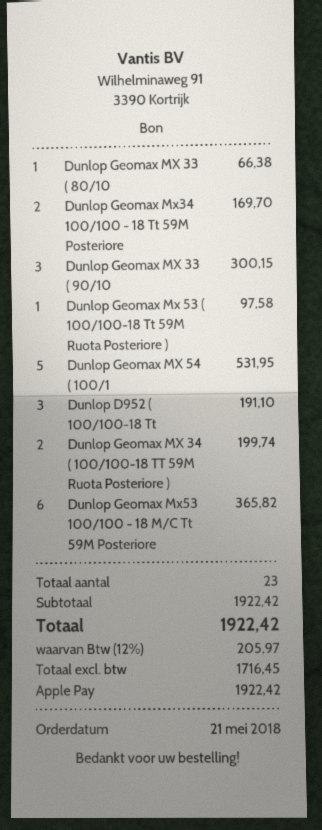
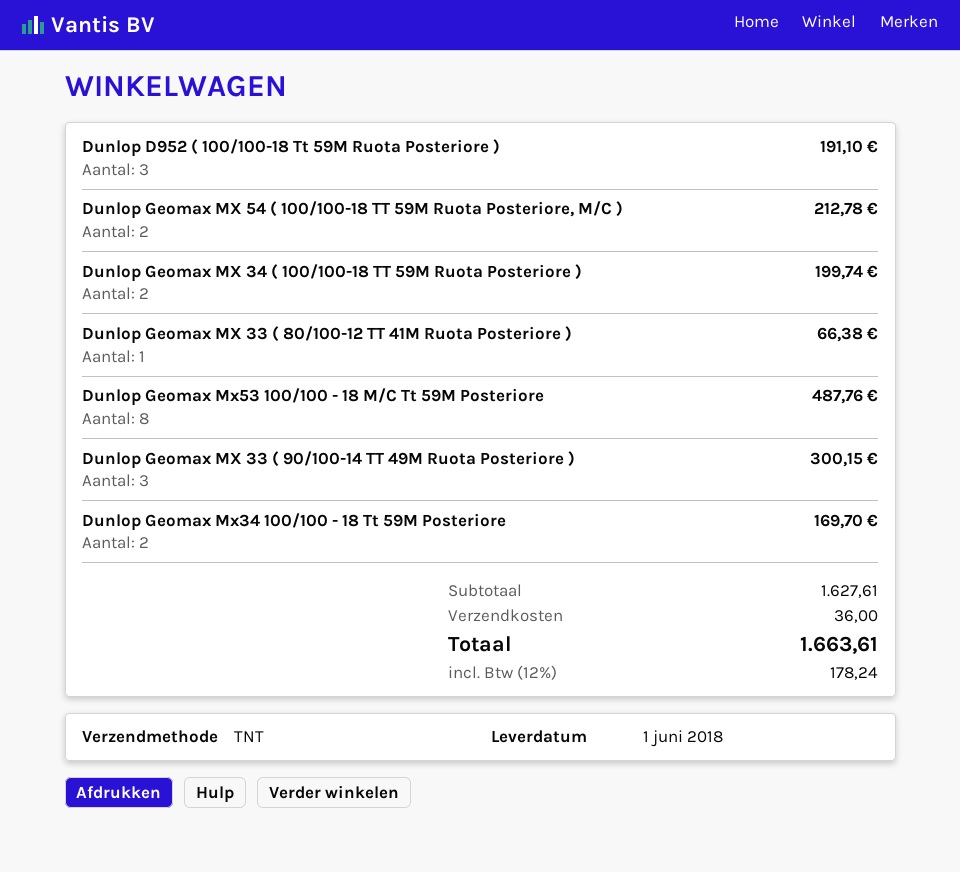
Dunlop Geomax Mx 53 ( 100/100-18 Tt 59M Ruota Posteriore ): 1 for 97.58 -> none
Dunlop Geomax MX 54 ( 100/1: 5 for 531.95 -> 2 for 212.78
Dunlop Geomax Mx53 100/100 - 18 M/C Tt 59M Posteriore: 6 for 365.82 -> 8 for 487.76
subtotal: 1922.42 -> 1627.61
shipping: none -> 36.00
tax: 12% = 205.97 -> 12% = 178.24
total: 1922.42 -> 1663.61

